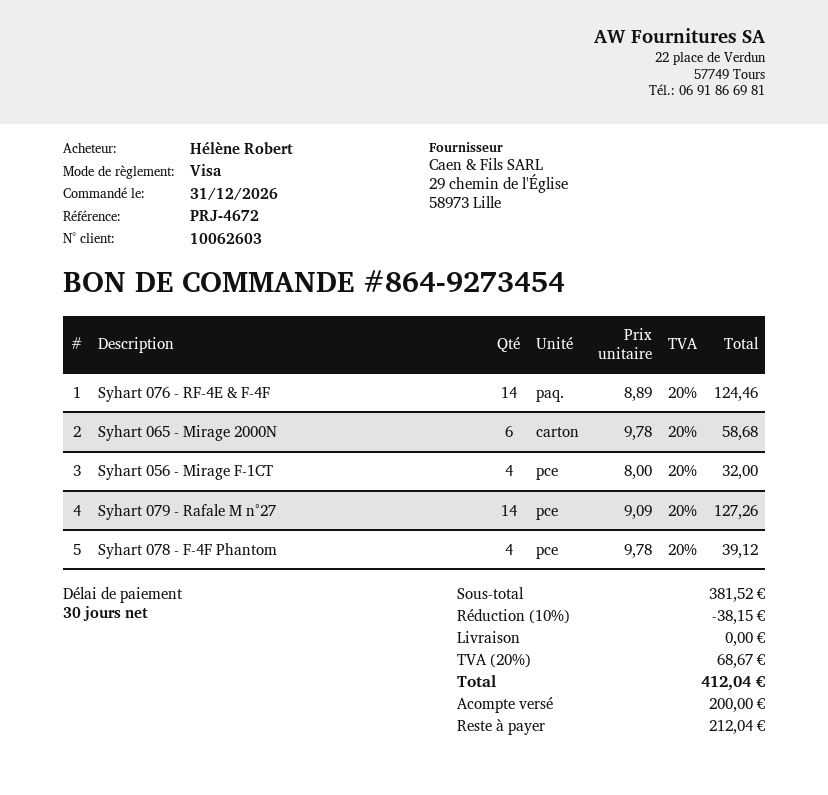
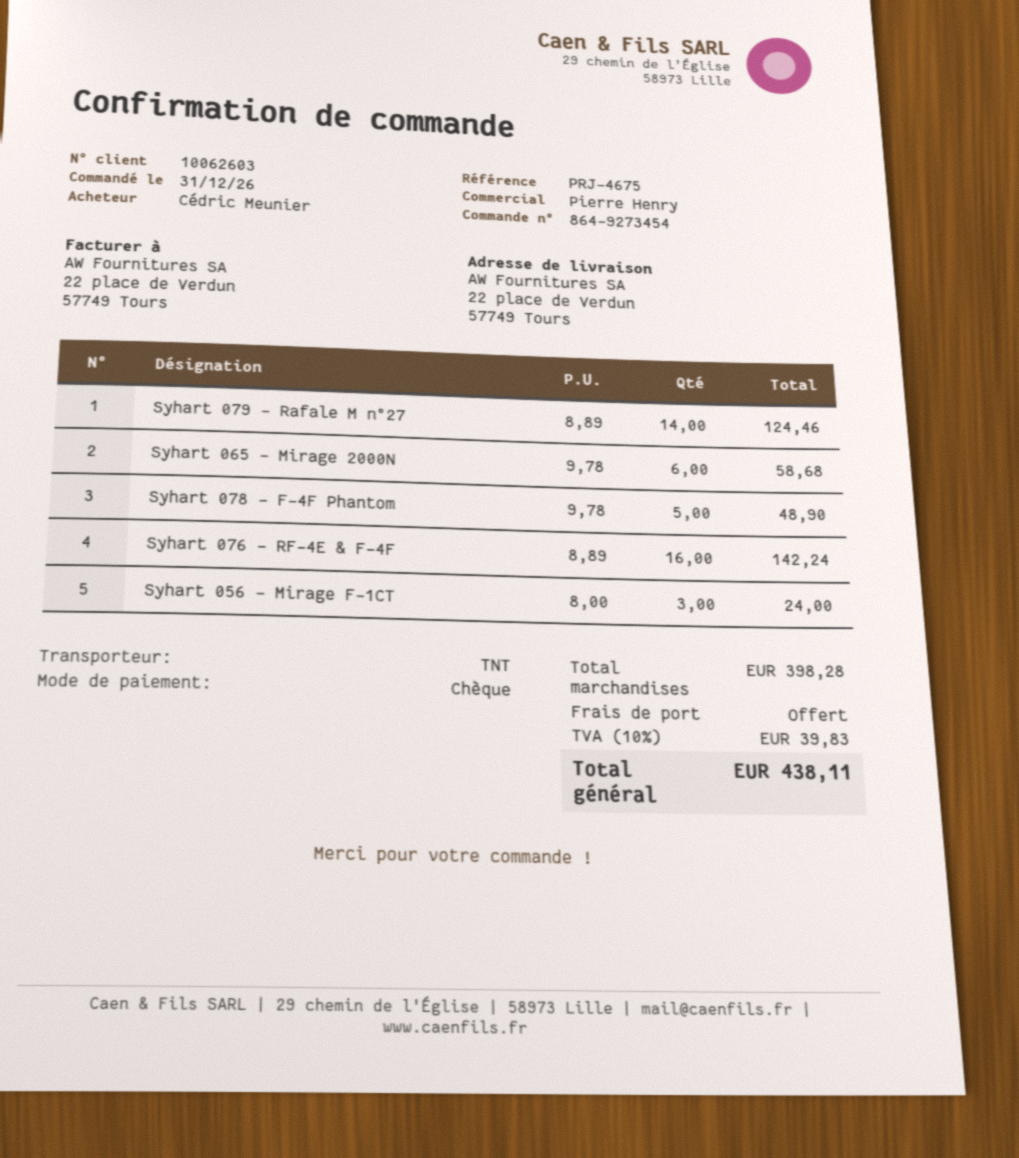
reference: PRJ-4672 -> PRJ-4675
ordered by: Hélène Robert -> Cédric Meunier
payment method: Visa -> cheque
Syhart 076 - RF-4E & F-4F: 14 x 8.89 = 124.46 -> 16 x 8.89 = 142.24
Syhart 056 - Mirage F-1CT: 4 x 8.00 = 32.00 -> 3 x 8.00 = 24.00
Syhart 079 - Rafale M n°27: 14 x 9.09 = 127.26 -> 14 x 8.89 = 124.46
Syhart 078 - F-4F Phantom: 4 x 9.78 = 39.12 -> 5 x 9.78 = 48.90
subtotal: 381.52 -> 398.28
discount: 10% = 38.15 -> none
tax: 20% = 68.67 -> 10% = 39.83
total: 412.04 -> 438.11

